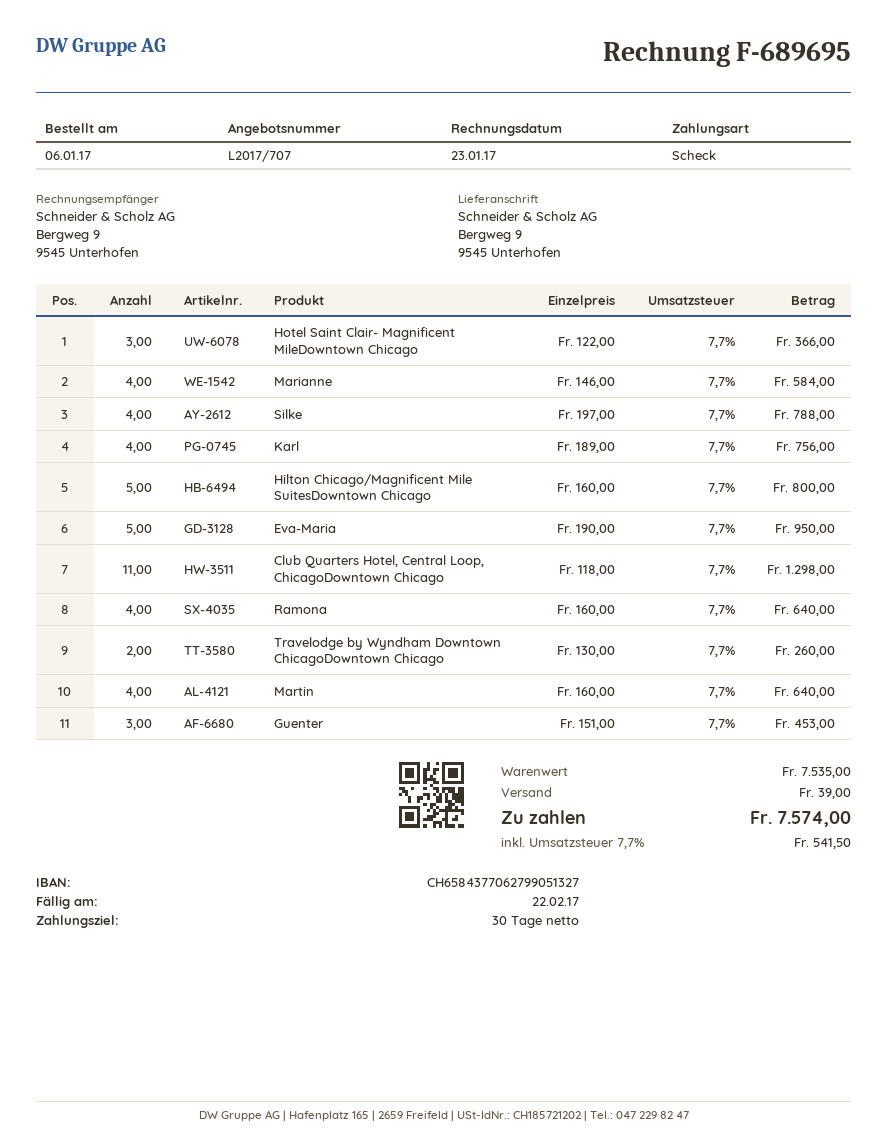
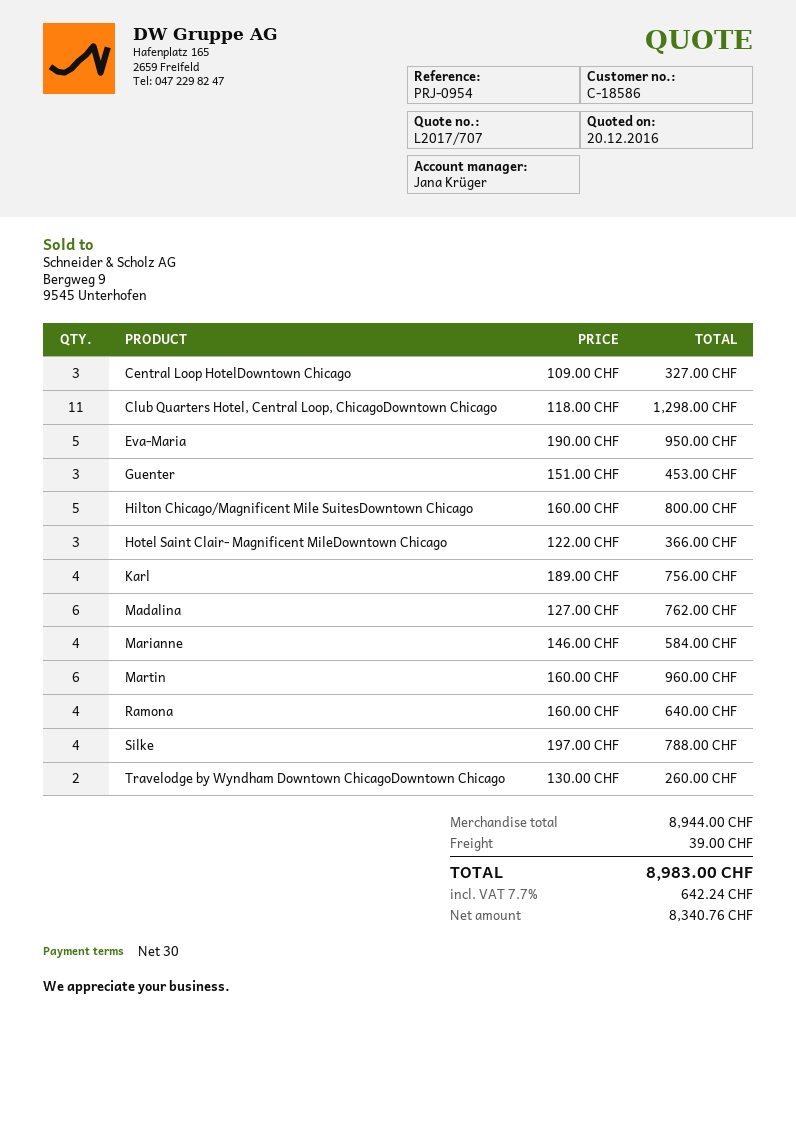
Martin: 4 x 160.00 = 640.00 -> 6 x 160.00 = 960.00
Central Loop HotelDowntown Chicago: none -> 3 x 109.00 = 327.00
Madalina: none -> 6 x 127.00 = 762.00
subtotal: 7535.00 -> 8944.00
tax: 7.7% = 541.50 -> 7.7% = 642.24
total: 7574.00 -> 8983.00

